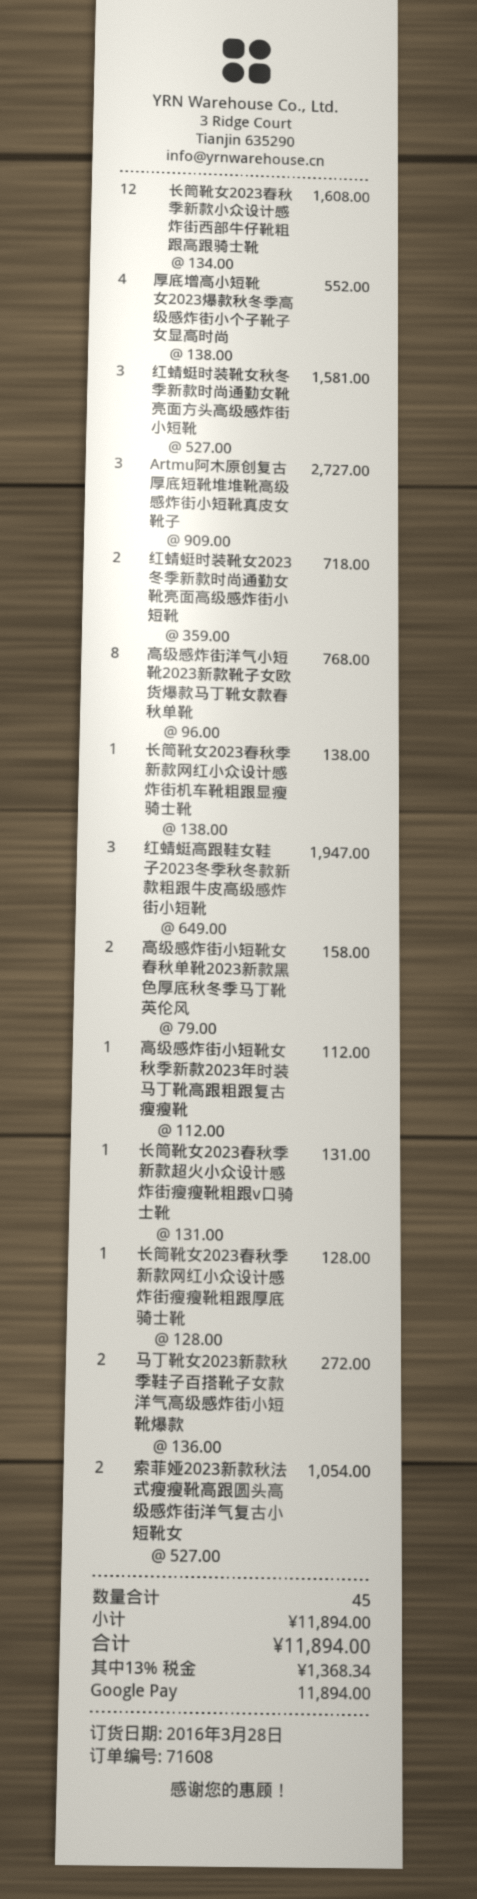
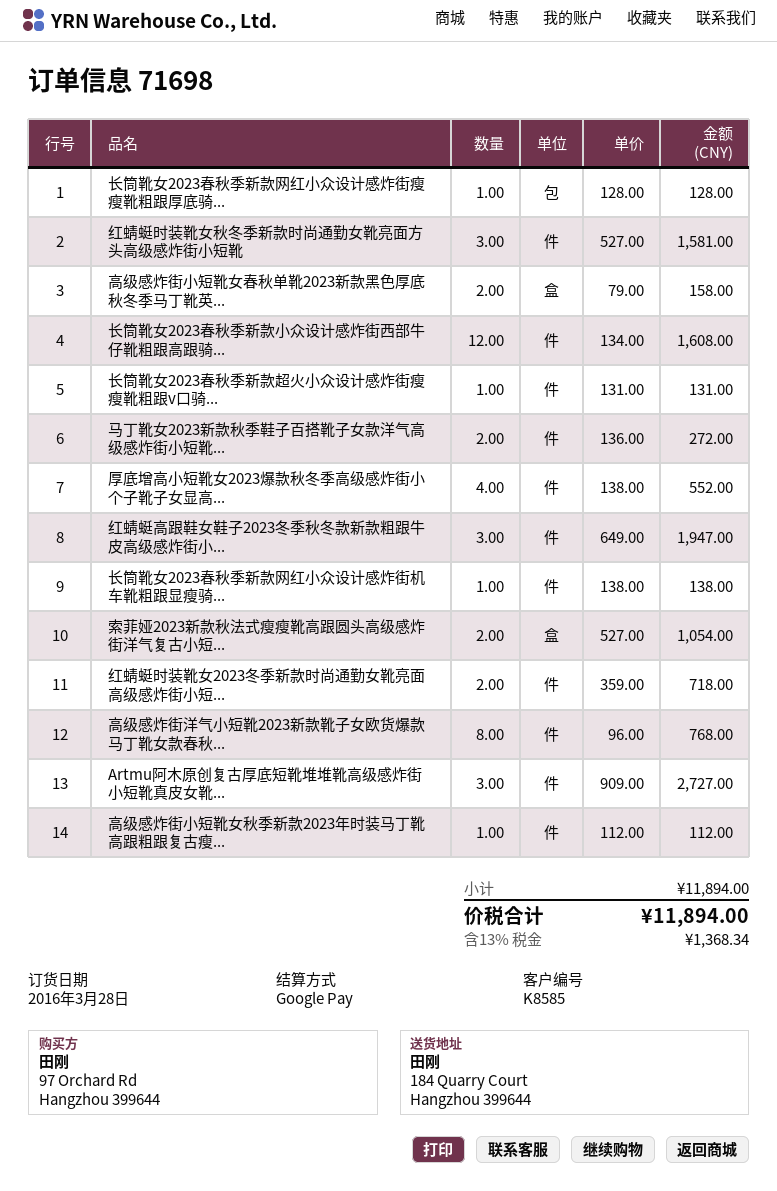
order number: 71608 -> 71698

